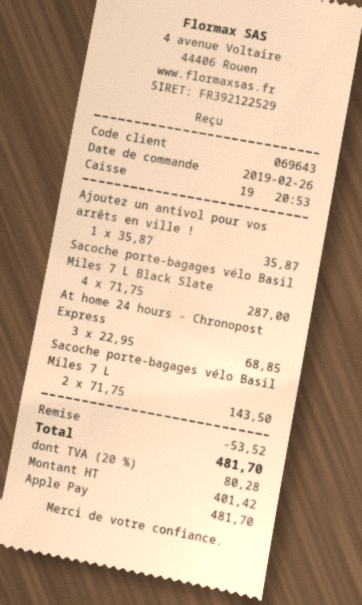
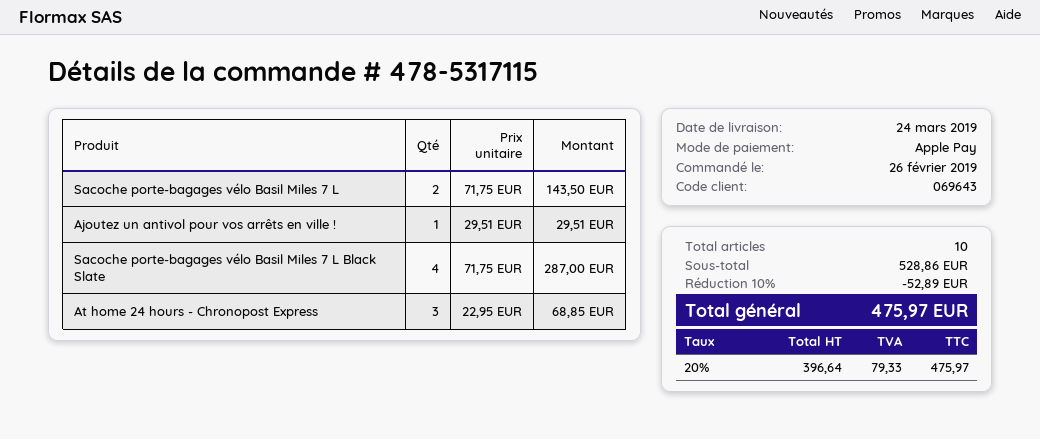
Ajoutez un antivol pour vos arrêts en ville !: 1 x 35.87 = 35.87 -> 1 x 29.51 = 29.51
discount: 53.52 -> 52.89
net: 401.42 -> 396.64
tax: 20% = 80.28 -> 20% = 79.33
total: 481.70 -> 475.97

